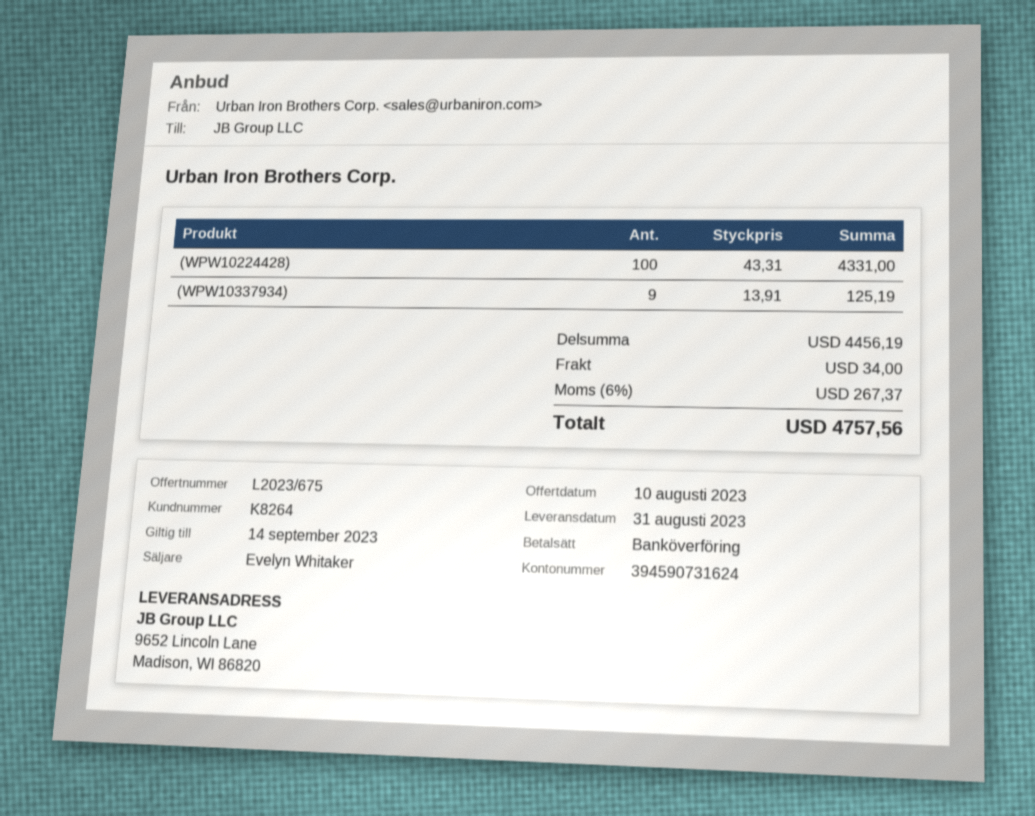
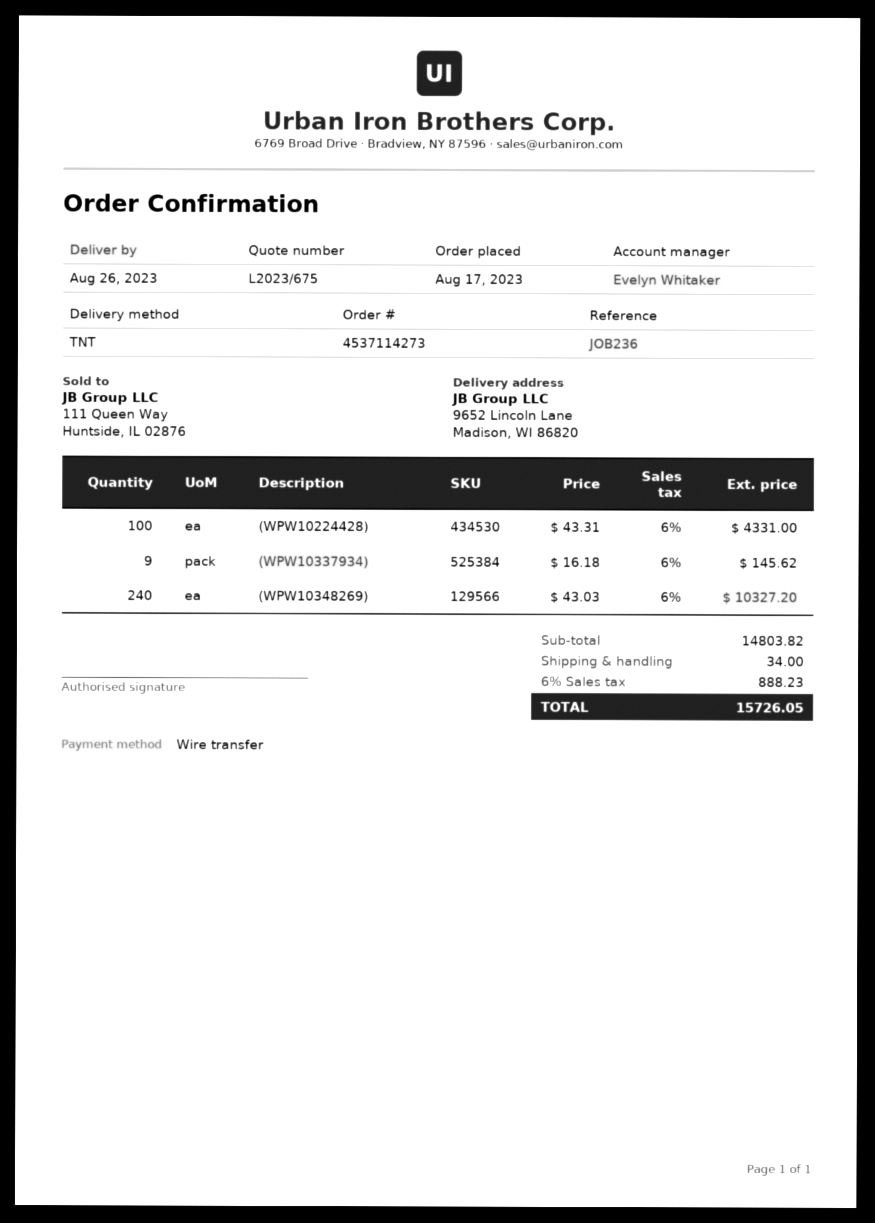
delivery date: 2023-08-31 -> 2023-08-26
(WPW10337934): 9 x 13.91 = 125.19 -> 9 x 16.18 = 145.62
(WPW10348269): none -> 240 x 43.03 = 10327.20
subtotal: 4456.19 -> 14803.82
tax: 6% = 267.37 -> 6% = 888.23
total: 4757.56 -> 15726.05

